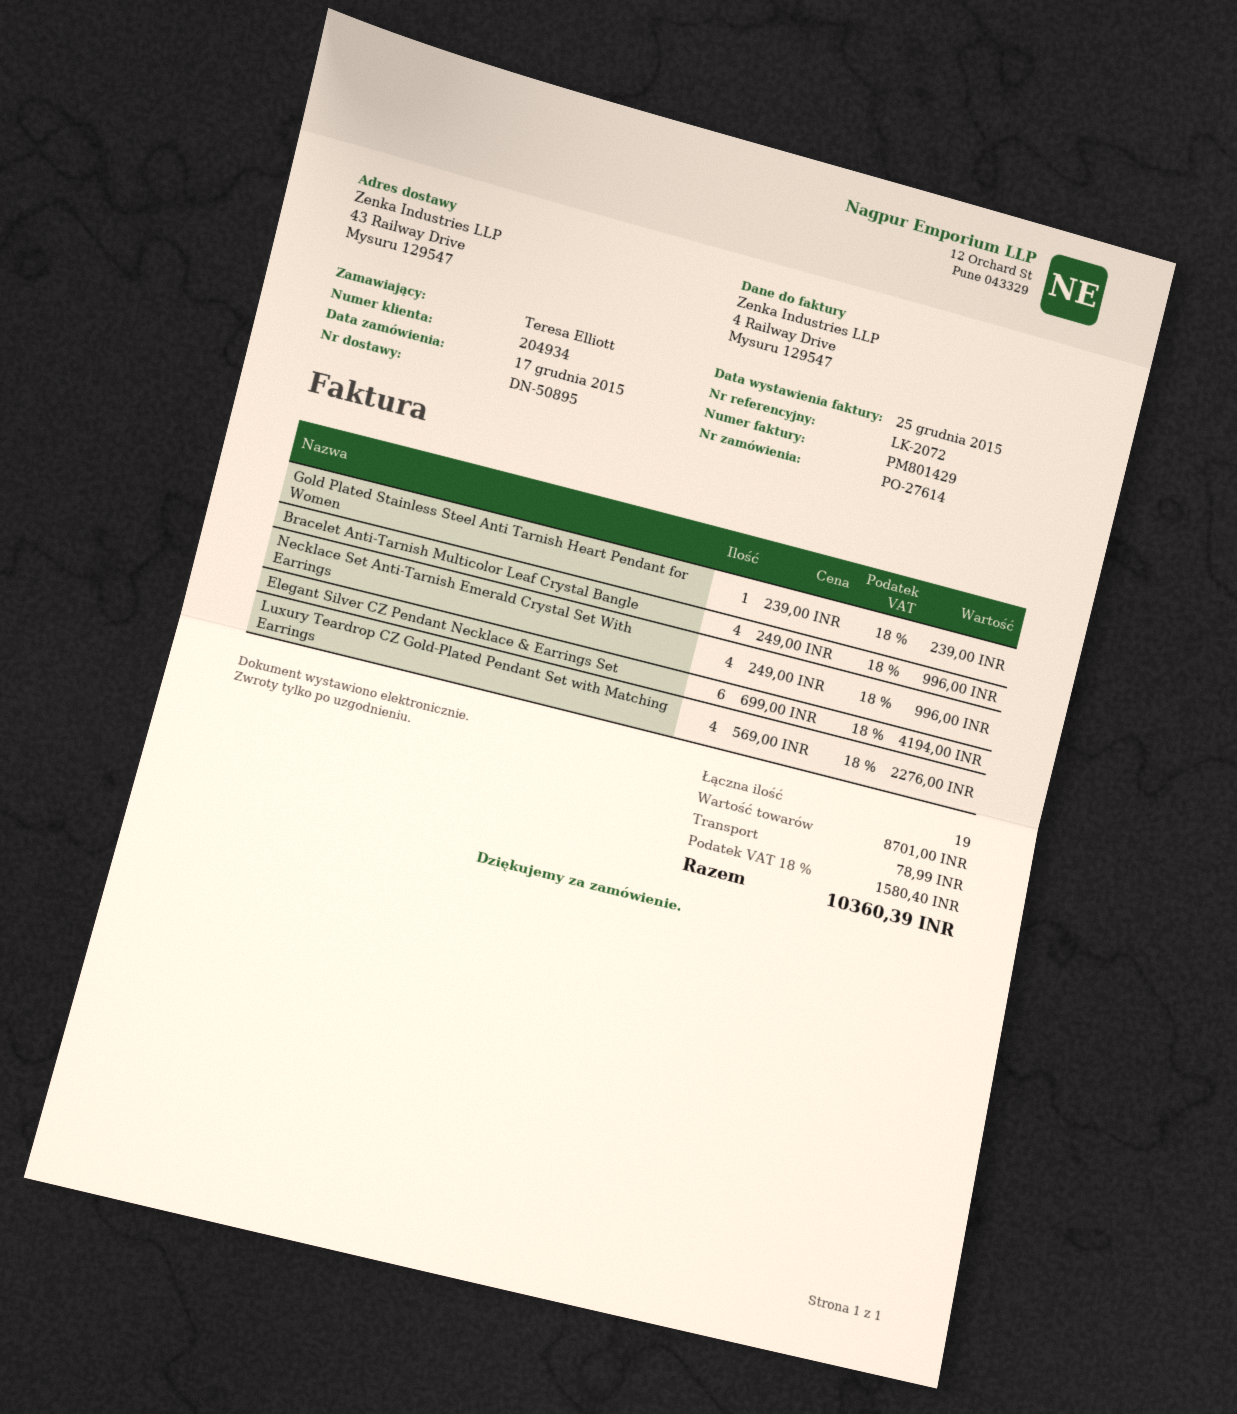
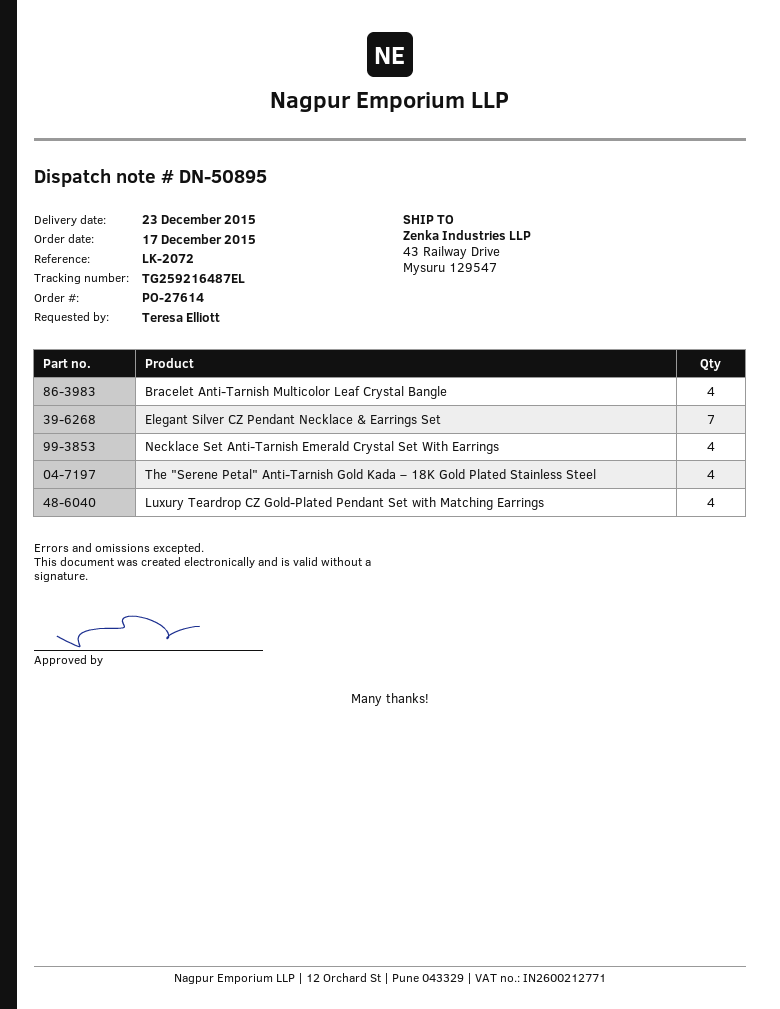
Gold Plated Stainless Steel Anti Tarnish Heart Pendant for Women: 1 -> none
Elegant Silver CZ Pendant Necklace & Earrings Set: 6 -> 7
The "Serene Petal" Anti-Tarnish Gold Kada – 18K Gold Plated Stainless Steel: none -> 4

